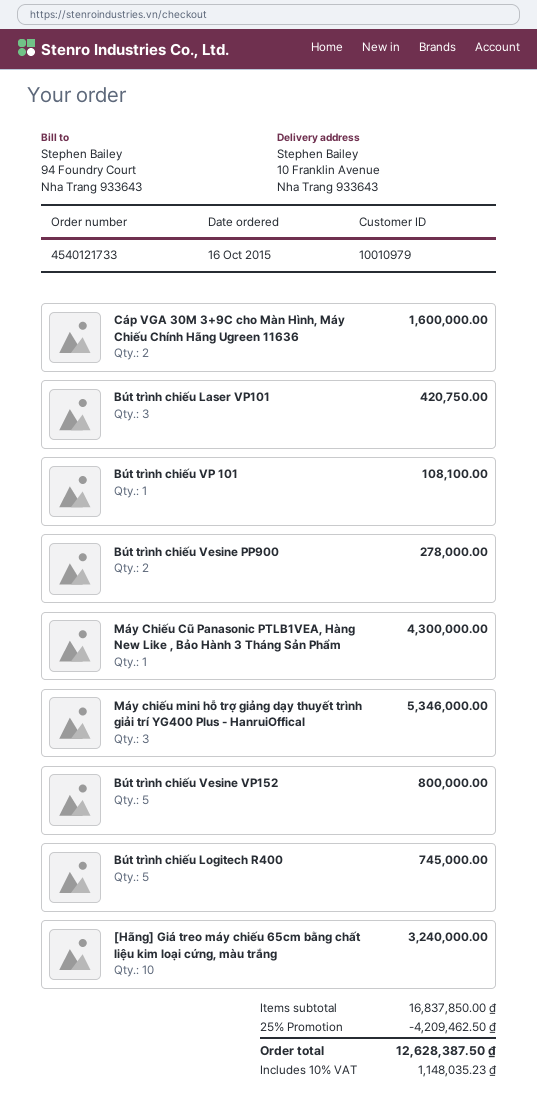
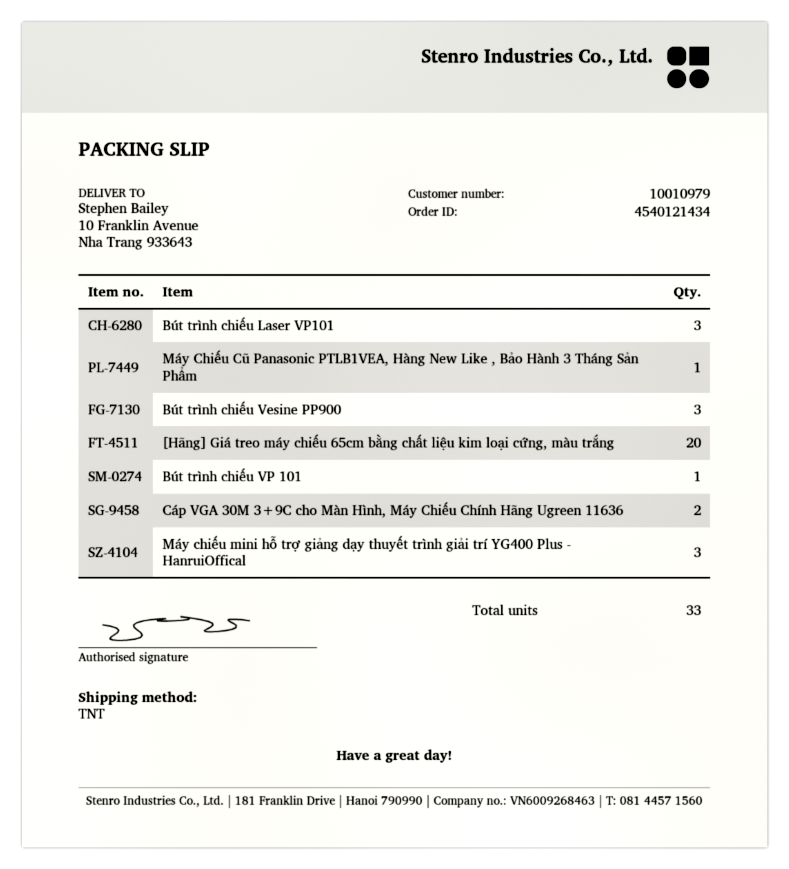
order number: 4540121733 -> 4540121434
Bút trình chiếu Vesine PP900: 2 -> 3
Bút trình chiếu Vesine VP152: 5 -> none
Bút trình chiếu Logitech R400: 5 -> none
[Hãng] Giá treo máy chiếu 65cm bằng chất liệu kim loại cứng, màu trắng: 10 -> 20

